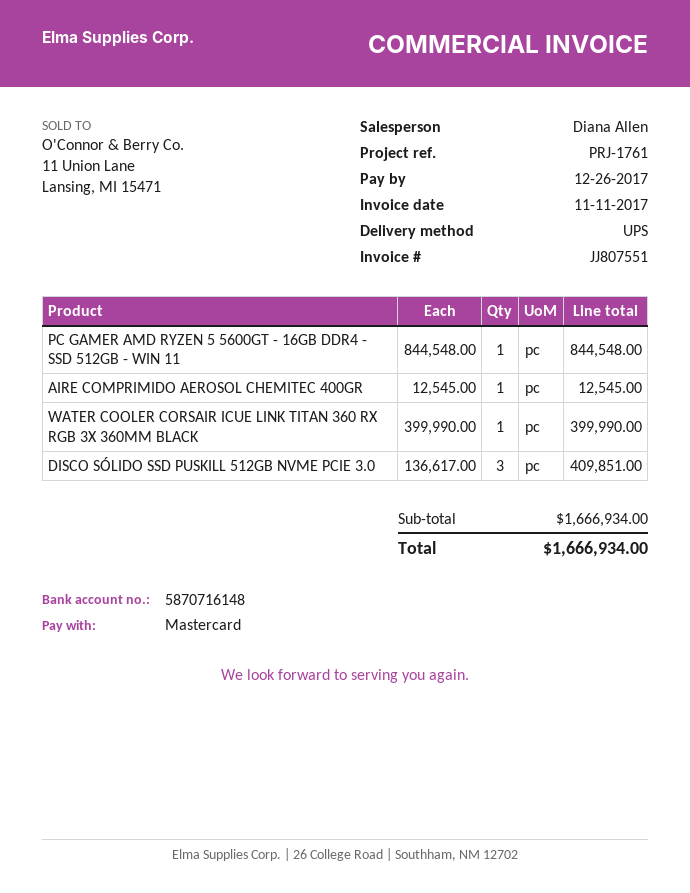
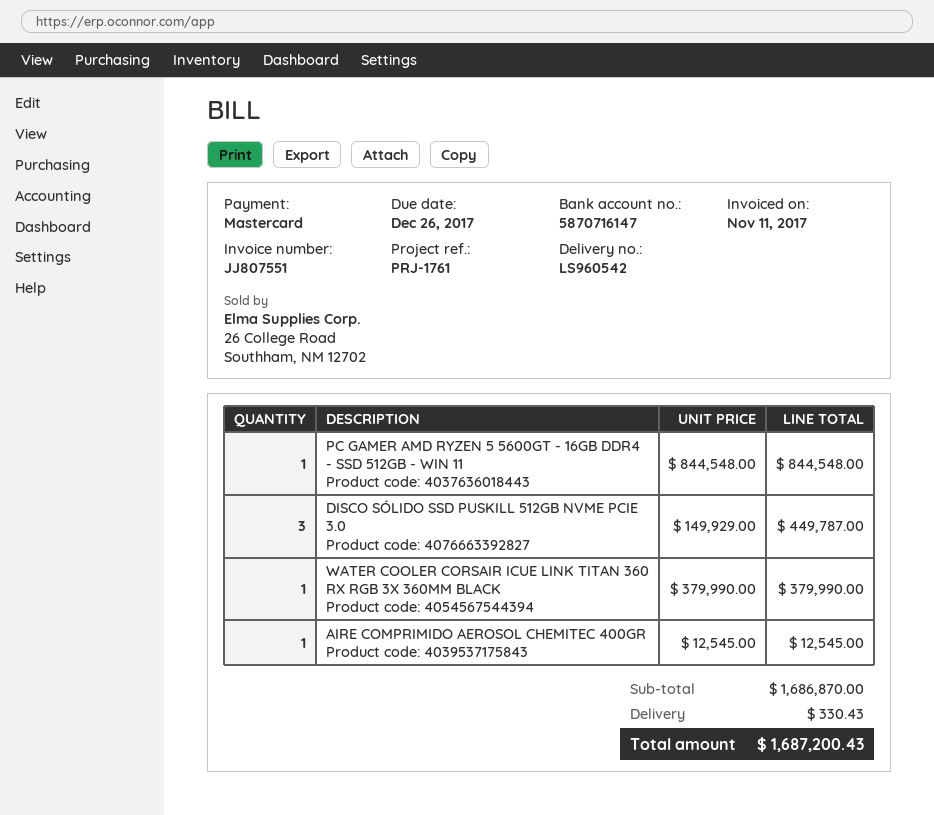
bank account: 5870716148 -> 5870716147
WATER COOLER CORSAIR ICUE LINK TITAN 360 RX RGB 3X 360MM BLACK: 1 x 399990.00 = 399990.00 -> 1 x 379990.00 = 379990.00
DISCO SÓLIDO SSD PUSKILL 512GB NVME PCIE 3.0: 3 x 136617.00 = 409851.00 -> 3 x 149929.00 = 449787.00
subtotal: 1666934.00 -> 1686870.00
shipping: none -> 330.43
total: 1666934.00 -> 1687200.43

